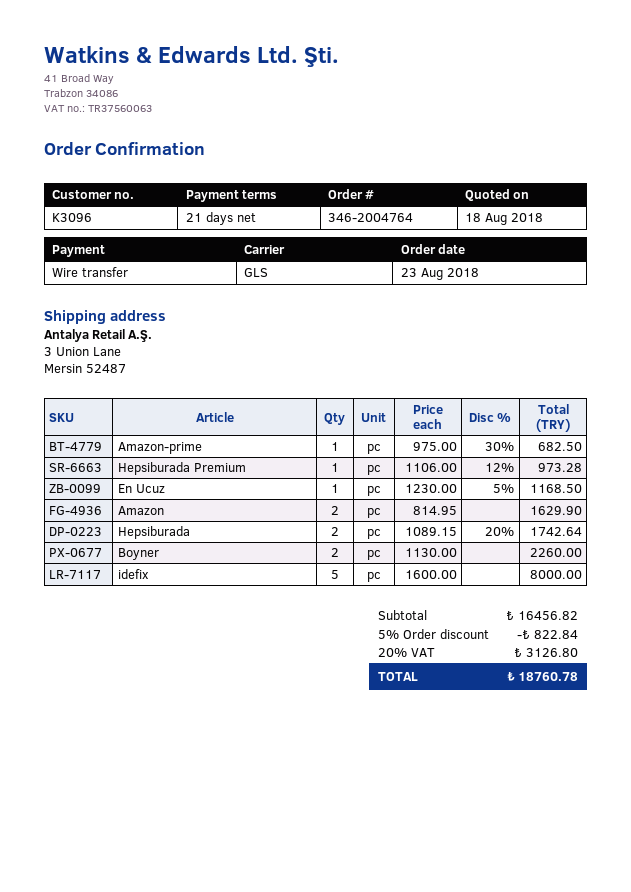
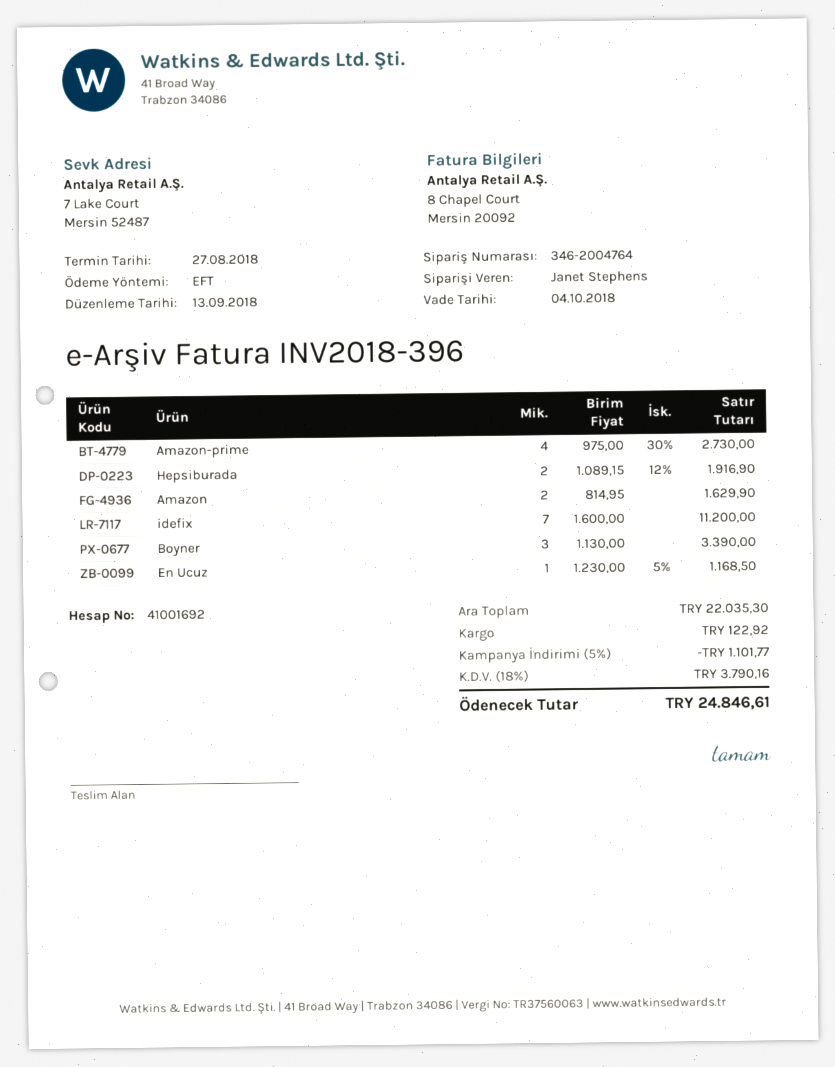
ship to: 3 Union Lane, Mersin 52487 -> 7 Lake Court, Mersin 52487
Amazon-prime: 1 x 975.00 - 30% = 682.50 -> 4 x 975.00 - 30% = 2730.00
Hepsiburada Premium: 1 x 1106.00 - 12% = 973.28 -> none
Hepsiburada: 2 x 1089.15 - 20% = 1742.64 -> 2 x 1089.15 - 12% = 1916.90
Boyner: 2 x 1130.00 = 2260.00 -> 3 x 1130.00 = 3390.00
idefix: 5 x 1600.00 = 8000.00 -> 7 x 1600.00 = 11200.00
subtotal: 16456.82 -> 22035.30
discount: 5% = 822.84 -> 5% = 1101.77
shipping: none -> 122.92
tax: 20% = 3126.80 -> 18% = 3790.16
total: 18760.78 -> 24846.61

